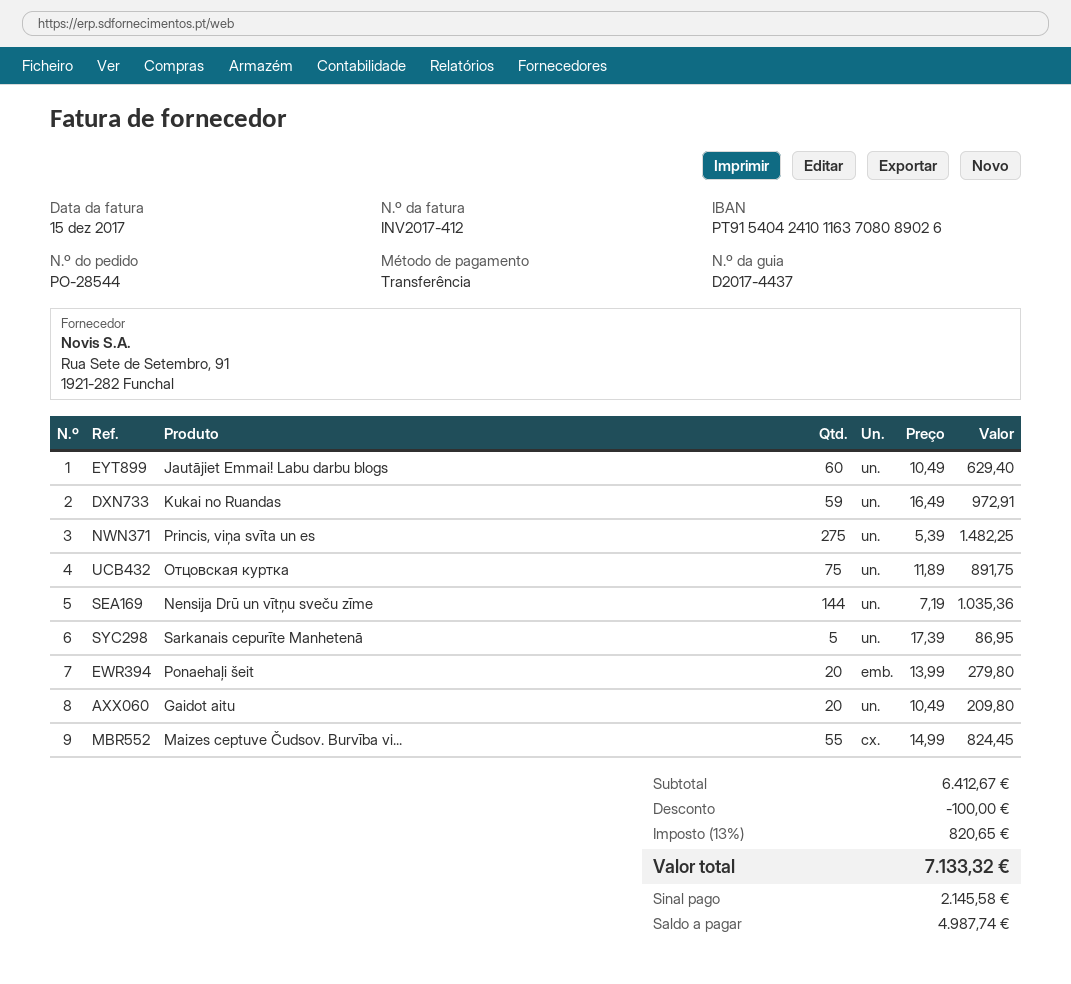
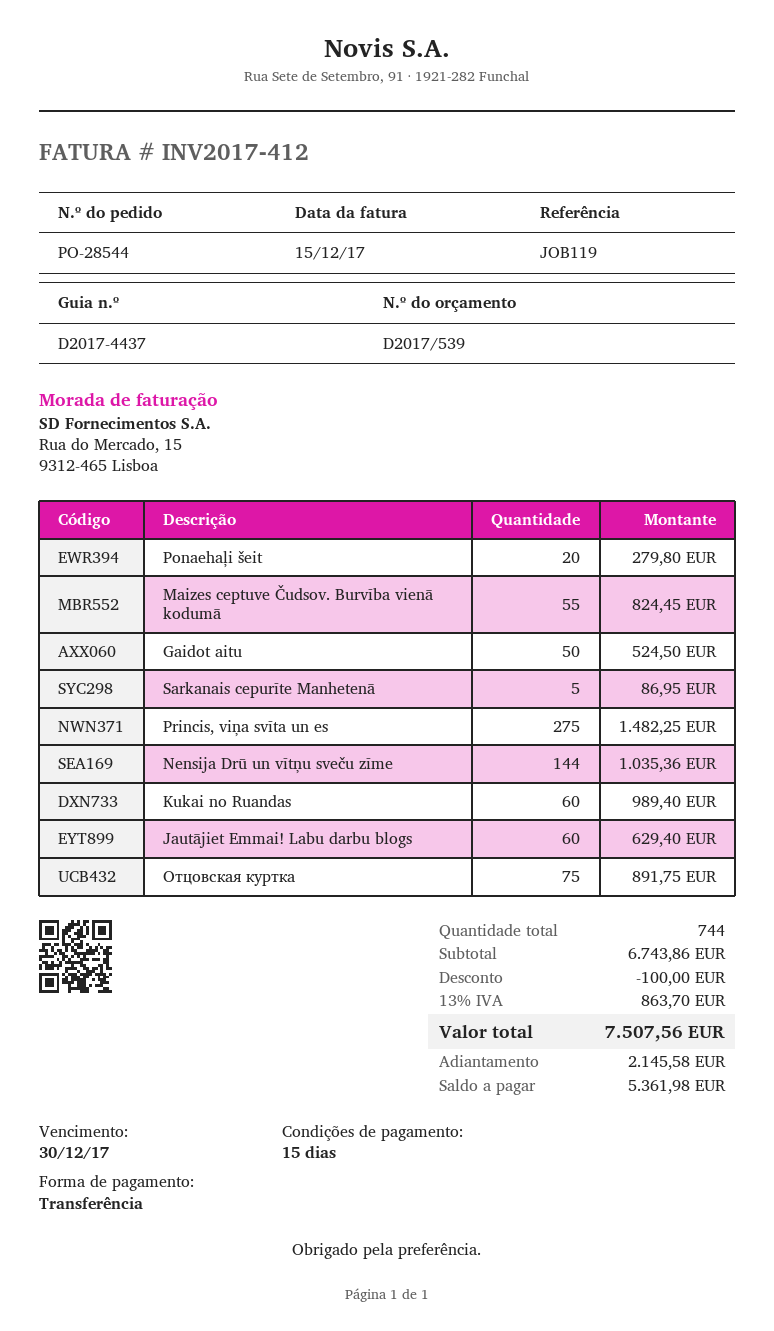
Kukai no Ruandas: 59 for 972.91 -> 60 for 989.40
Gaidot aitu: 20 for 209.80 -> 50 for 524.50
subtotal: 6412.67 -> 6743.86
tax: 13% = 820.65 -> 13% = 863.70
total: 7133.32 -> 7507.56
balance: 4987.74 -> 5361.98

